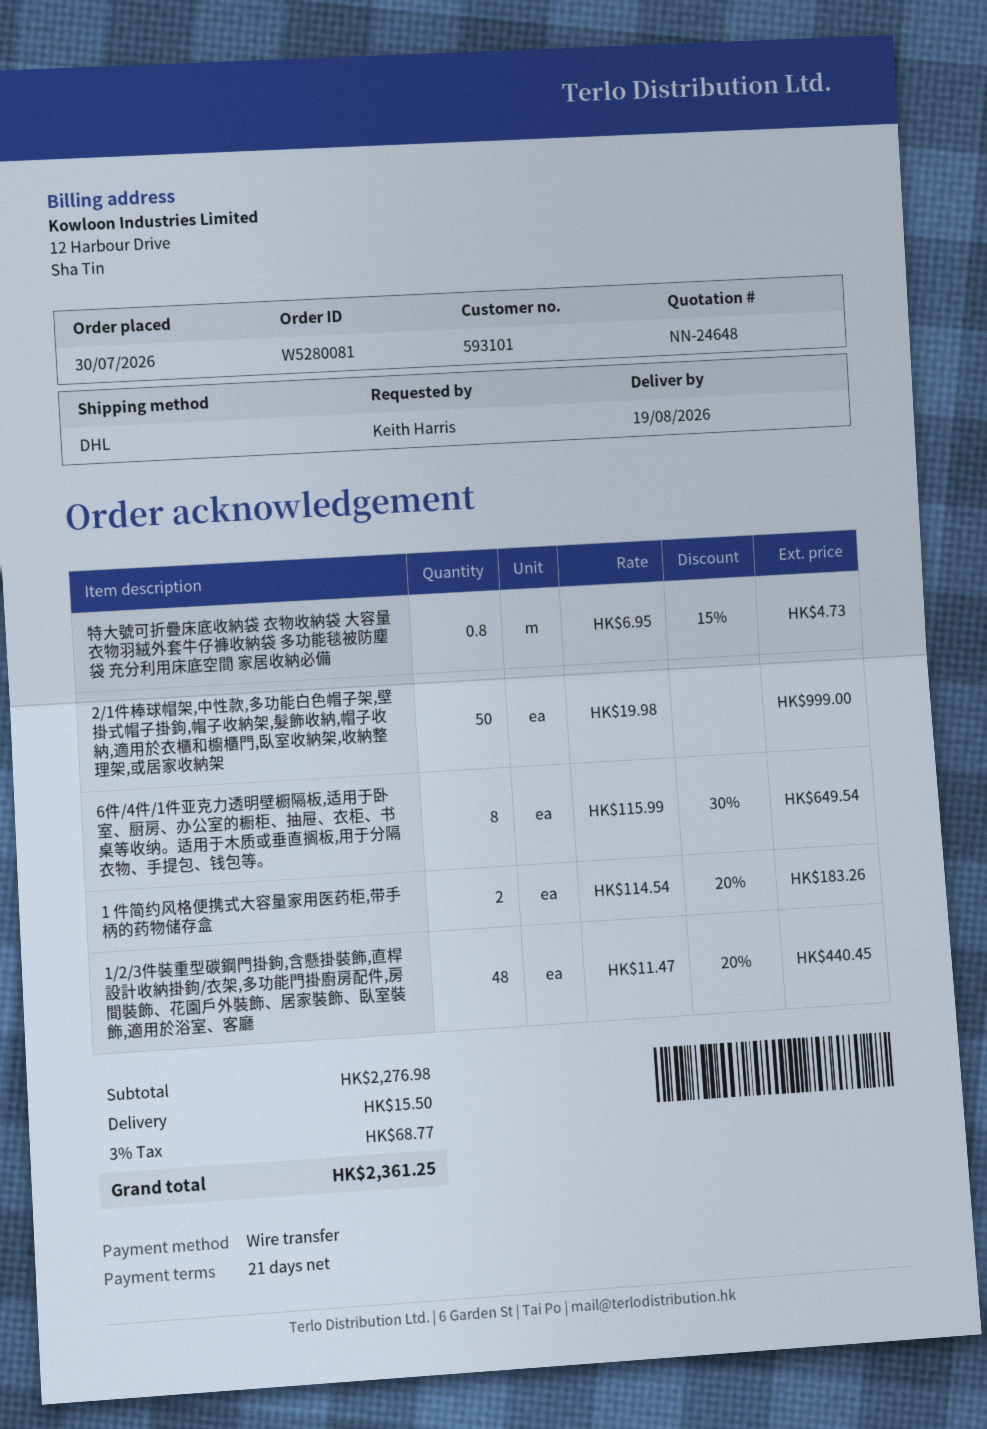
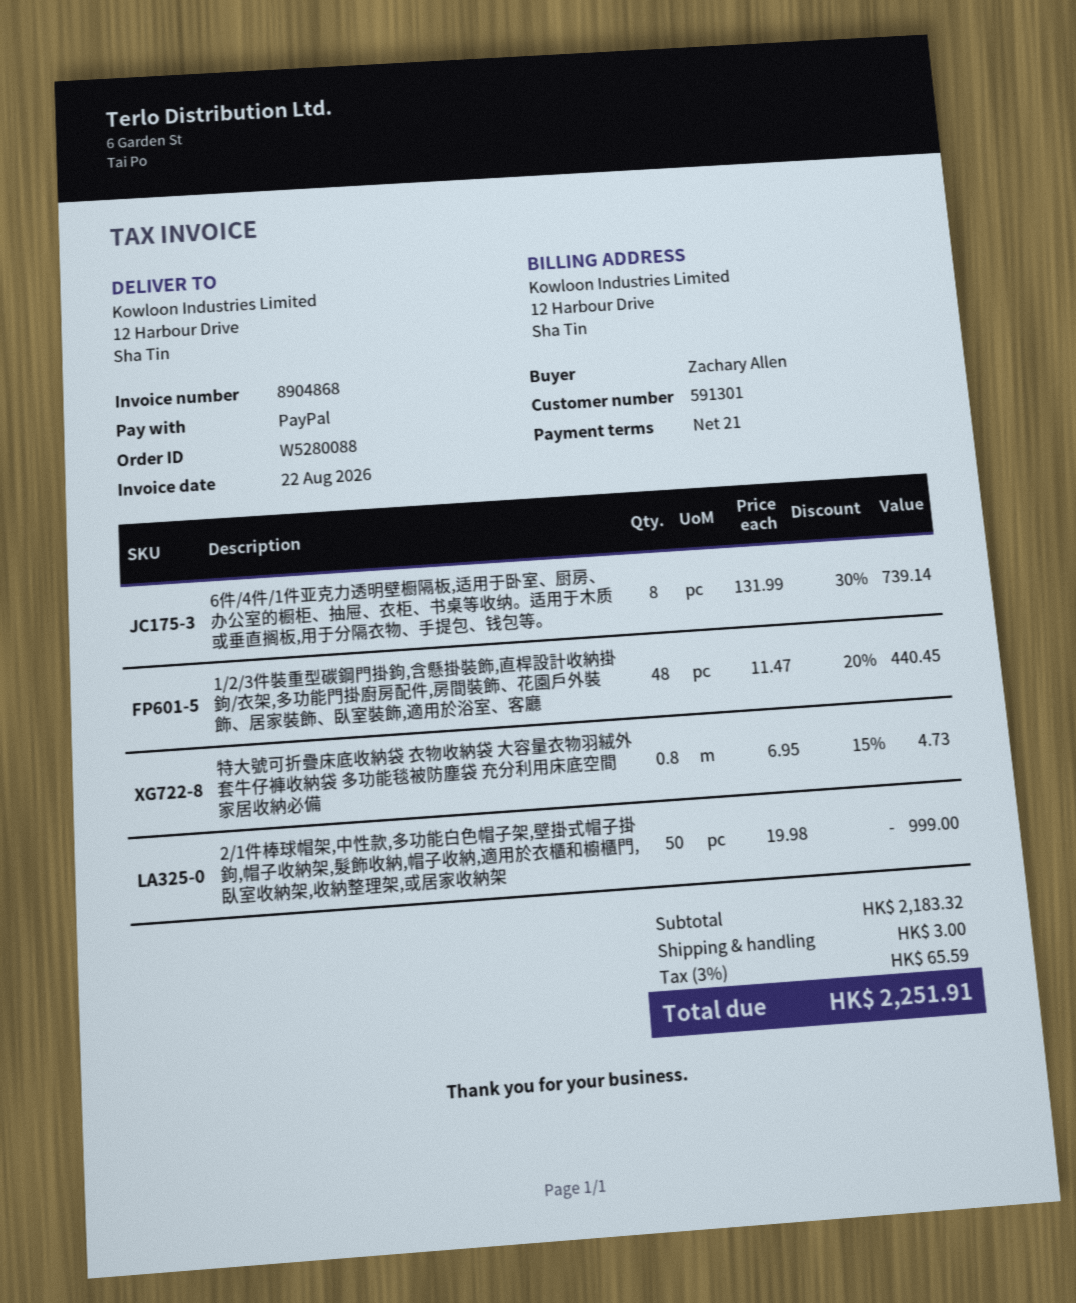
order number: W5280081 -> W5280088
customer number: 593101 -> 591301
ordered by: Keith Harris -> Zachary Allen
payment method: bank transfer -> PayPal
6件/4件/1件亚克力透明壁橱隔板,适用于卧室、厨房、办公室的橱柜、抽屉、衣柜、书桌等收纳。适用于木质或垂直搁板,用于分隔衣物、手提包、钱包等。: 8 x 115.99 - 30% = 649.54 -> 8 x 131.99 - 30% = 739.14
1 件简约风格便携式大容量家用医药柜,带手柄的药物储存盒: 2 x 114.54 - 20% = 183.26 -> none
subtotal: 2276.98 -> 2183.32
shipping: 15.50 -> 3.00
tax: 3% = 68.77 -> 3% = 65.59
total: 2361.25 -> 2251.91

